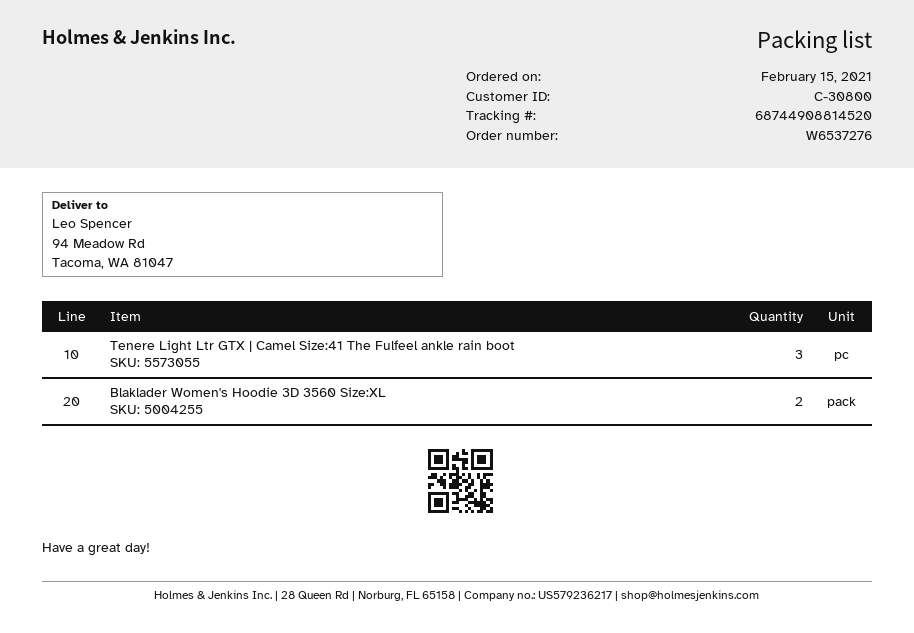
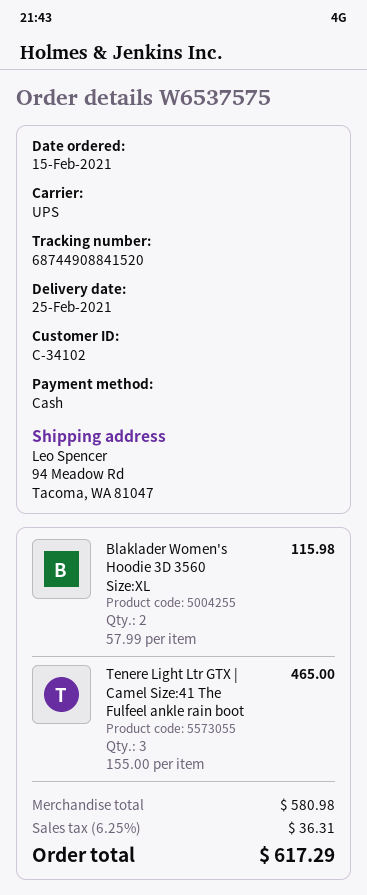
order number: W6537276 -> W6537575
customer number: C-30800 -> C-34102
tracking number: 68744908814520 -> 68744908841520

